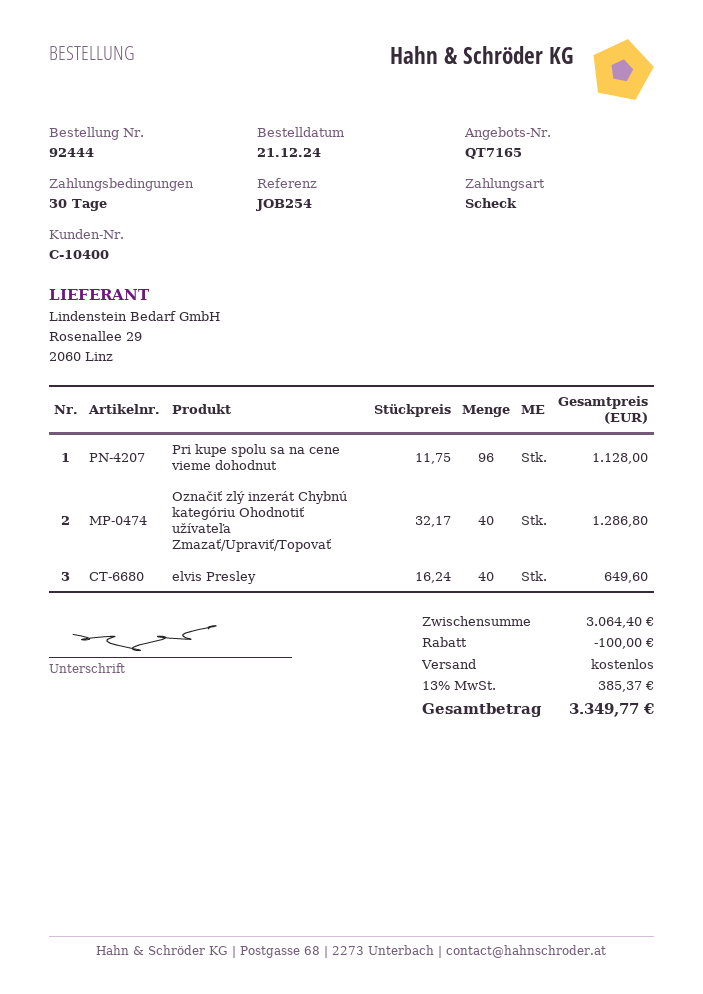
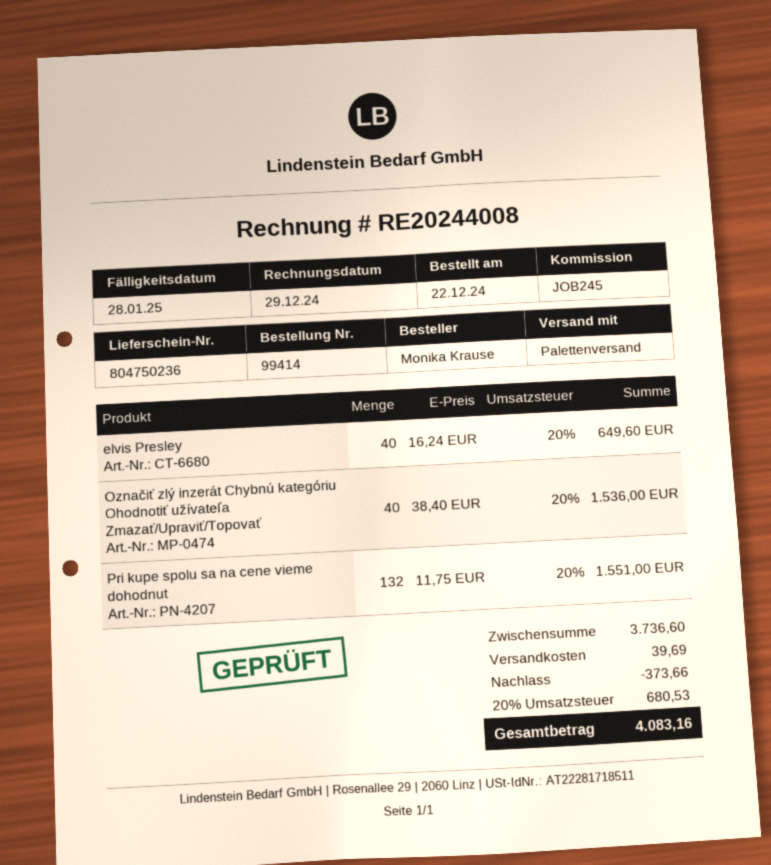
order number: 92444 -> 99414
order date: 2024-12-21 -> 2024-12-22
reference: JOB254 -> JOB245
Pri kupe spolu sa na cene vieme dohodnut: 96 x 11.75 = 1128.00 -> 132 x 11.75 = 1551.00
Označiť zlý inzerát Chybnú kategóriu Ohodnotiť užívateľa Zmazať/Upraviť/Topovať: 40 x 32.17 = 1286.80 -> 40 x 38.40 = 1536.00
subtotal: 3064.40 -> 3736.60
discount: 100.00 -> 373.66
shipping: 0.00 -> 39.69
tax: 13% = 385.37 -> 20% = 680.53
total: 3349.77 -> 4083.16

